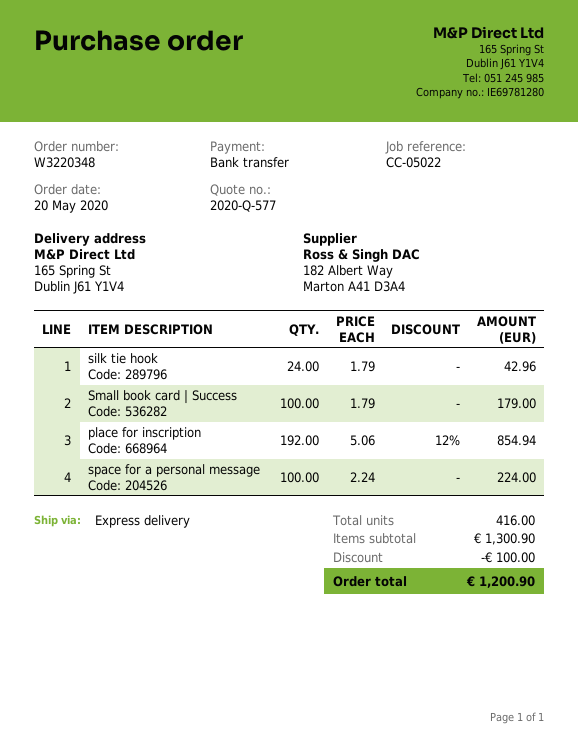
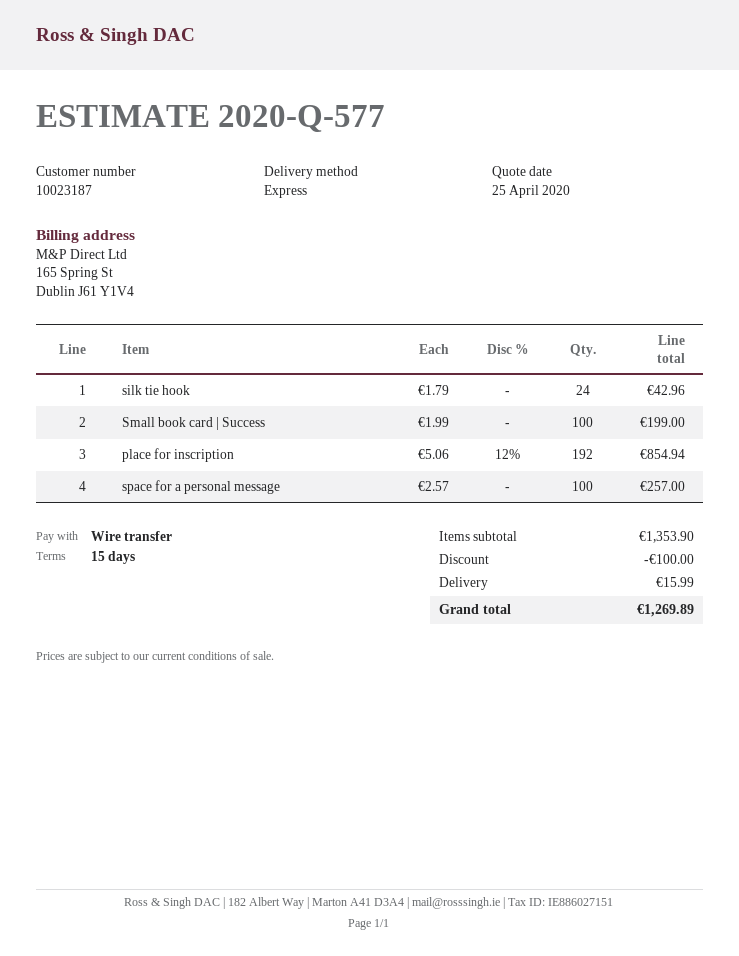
Small book card | Success: 100 x 1.79 = 179.00 -> 100 x 1.99 = 199.00
space for a personal message: 100 x 2.24 = 224.00 -> 100 x 2.57 = 257.00
subtotal: 1300.90 -> 1353.90
shipping: none -> 15.99
total: 1200.90 -> 1269.89

